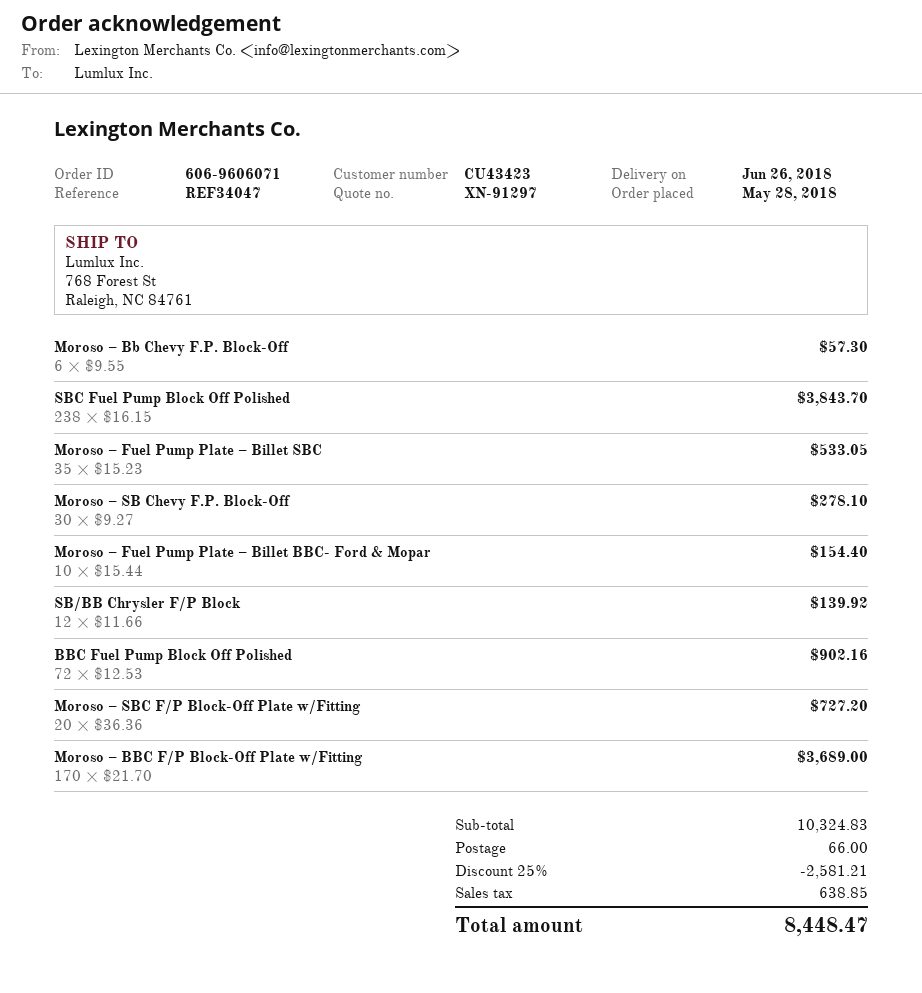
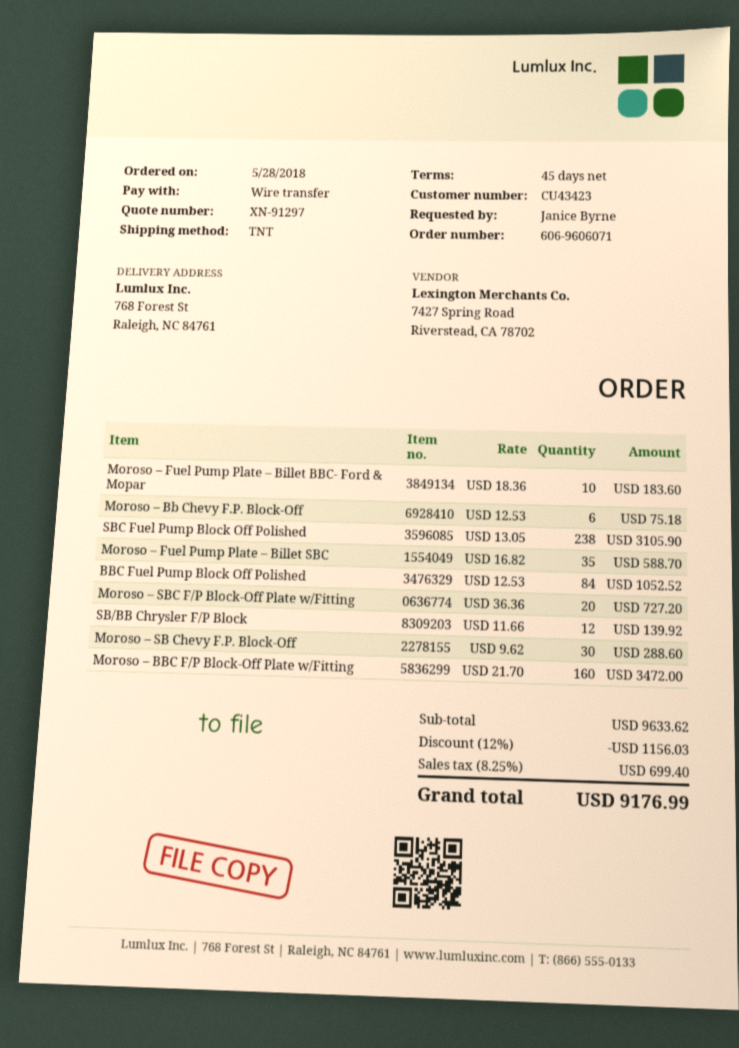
Moroso – Bb Chevy F.P. Block-Off: 6 x 9.55 = 57.30 -> 6 x 12.53 = 75.18
SBC Fuel Pump Block Off Polished: 238 x 16.15 = 3843.70 -> 238 x 13.05 = 3105.90
Moroso – Fuel Pump Plate – Billet SBC: 35 x 15.23 = 533.05 -> 35 x 16.82 = 588.70
Moroso – SB Chevy F.P. Block-Off: 30 x 9.27 = 278.10 -> 30 x 9.62 = 288.60
Moroso – Fuel Pump Plate – Billet BBC- Ford & Mopar: 10 x 15.44 = 154.40 -> 10 x 18.36 = 183.60
BBC Fuel Pump Block Off Polished: 72 x 12.53 = 902.16 -> 84 x 12.53 = 1052.52
Moroso – BBC F/P Block-Off Plate w/Fitting: 170 x 21.70 = 3689.00 -> 160 x 21.70 = 3472.00
subtotal: 10324.83 -> 9633.62
discount: 25% = 2581.21 -> 12% = 1156.03
shipping: 66.00 -> none
tax: 638.85 -> 699.40
total: 8448.47 -> 9176.99

